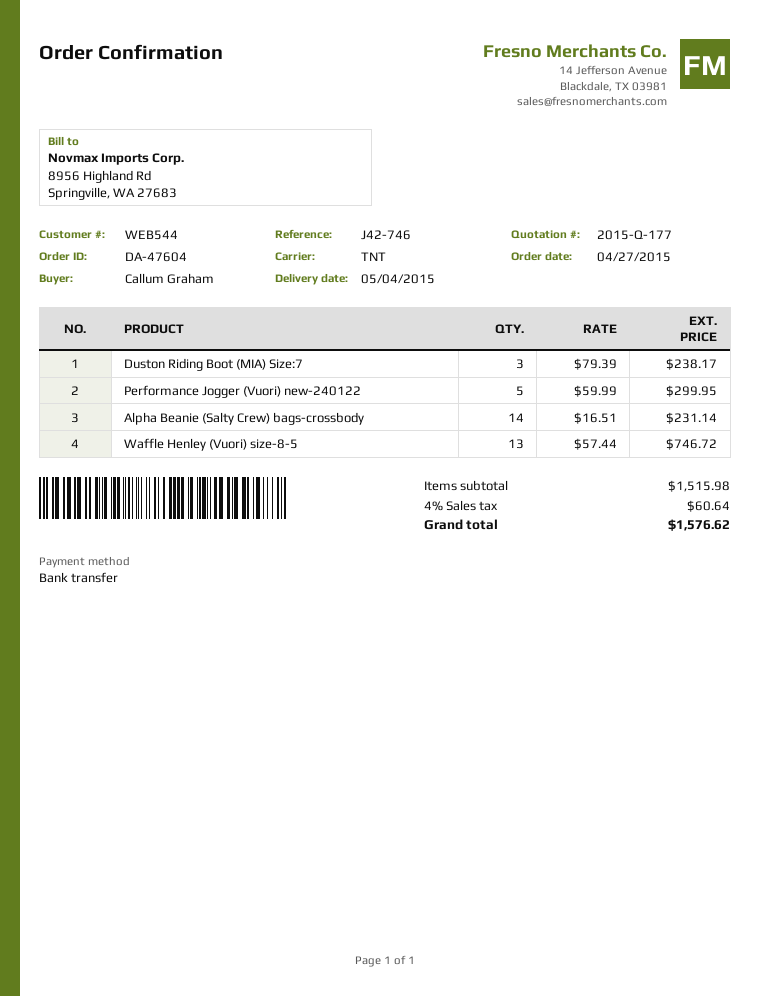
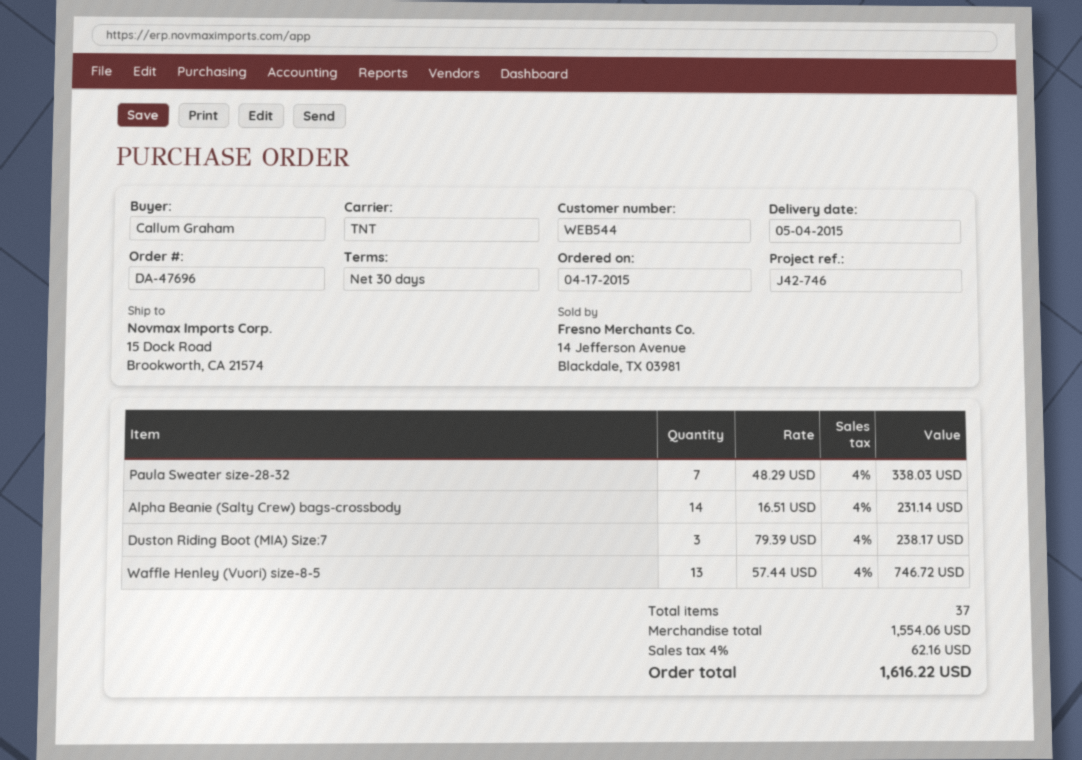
order number: DA-47604 -> DA-47696
order date: 2015-04-27 -> 2015-04-17
Performance Jogger (Vuori) new-240122: 5 x 59.99 = 299.95 -> none
Paula Sweater size-28-32: none -> 7 x 48.29 = 338.03
subtotal: 1515.98 -> 1554.06
tax: 4% = 60.64 -> 4% = 62.16
total: 1576.62 -> 1616.22

